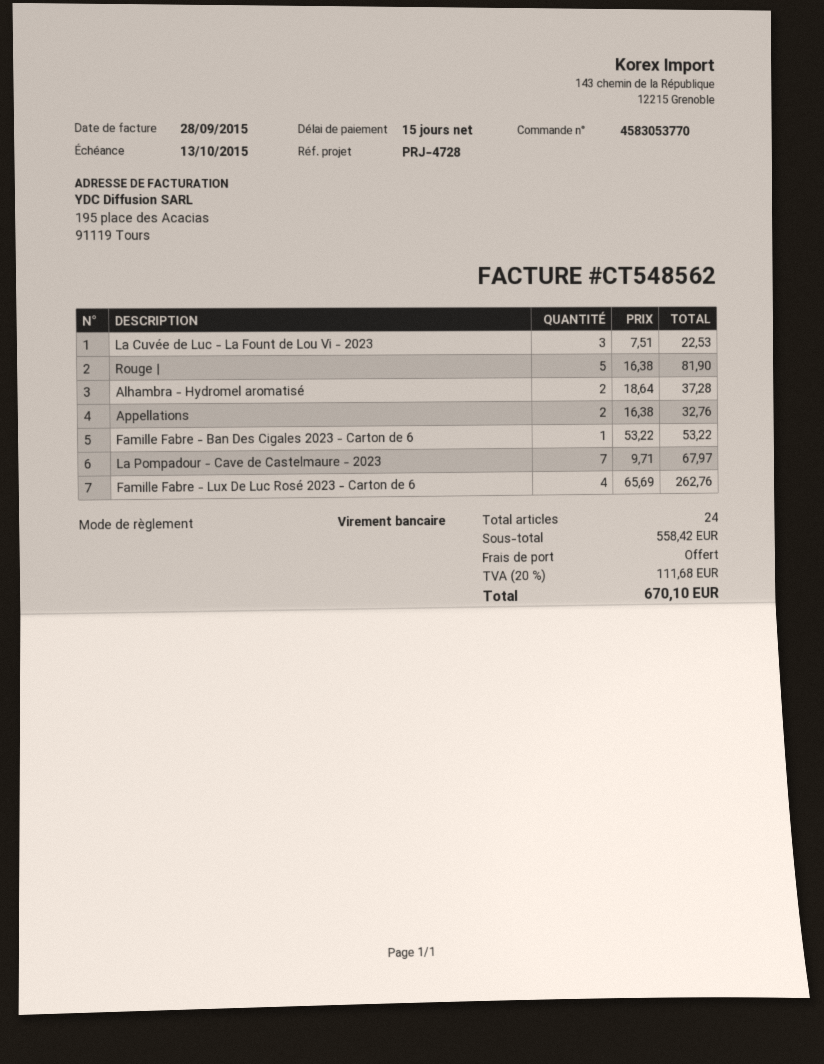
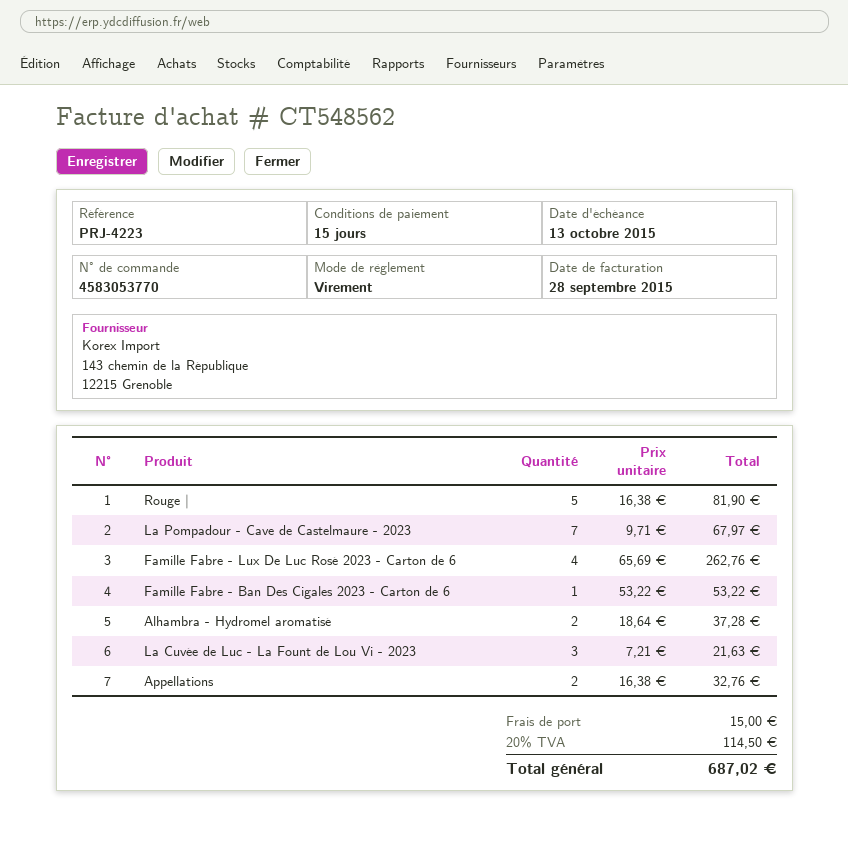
reference: PRJ-4728 -> PRJ-4223
La Cuvée de Luc - La Fount de Lou Vi - 2023: 3 x 7.51 = 22.53 -> 3 x 7.21 = 21.63
shipping: 0.00 -> 15.00
tax: 20% = 111.68 -> 20% = 114.50
total: 670.10 -> 687.02

